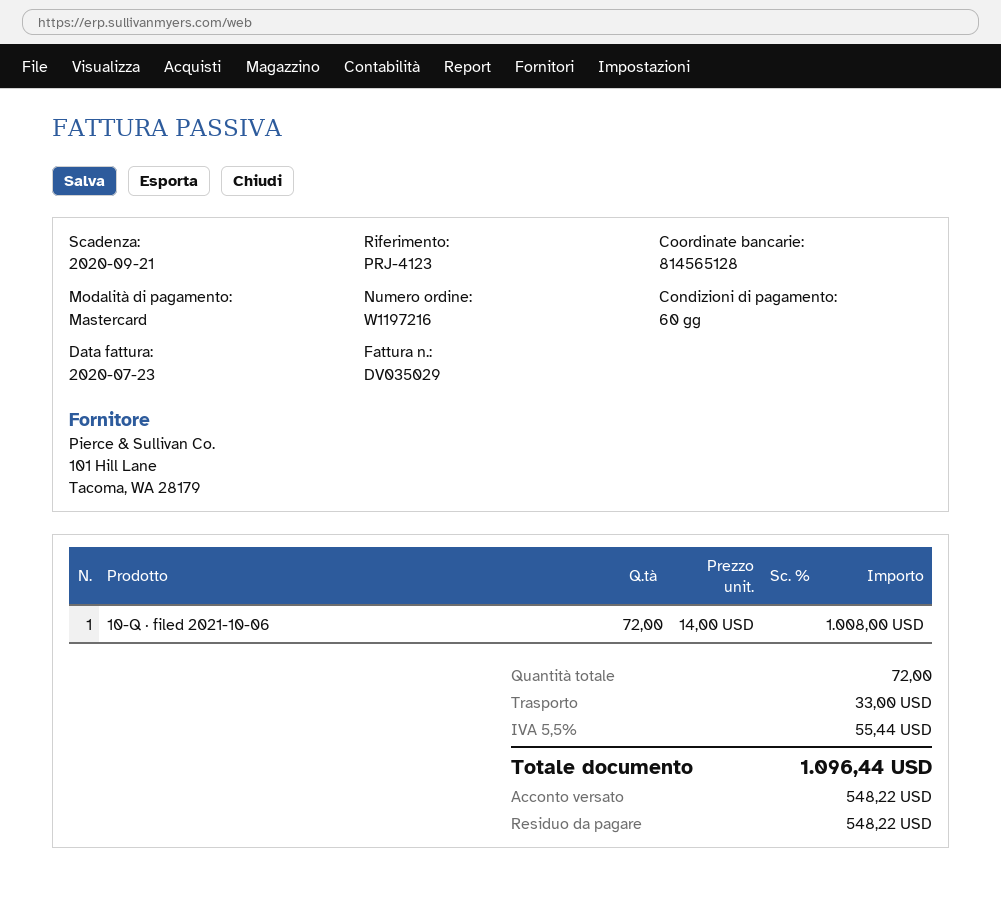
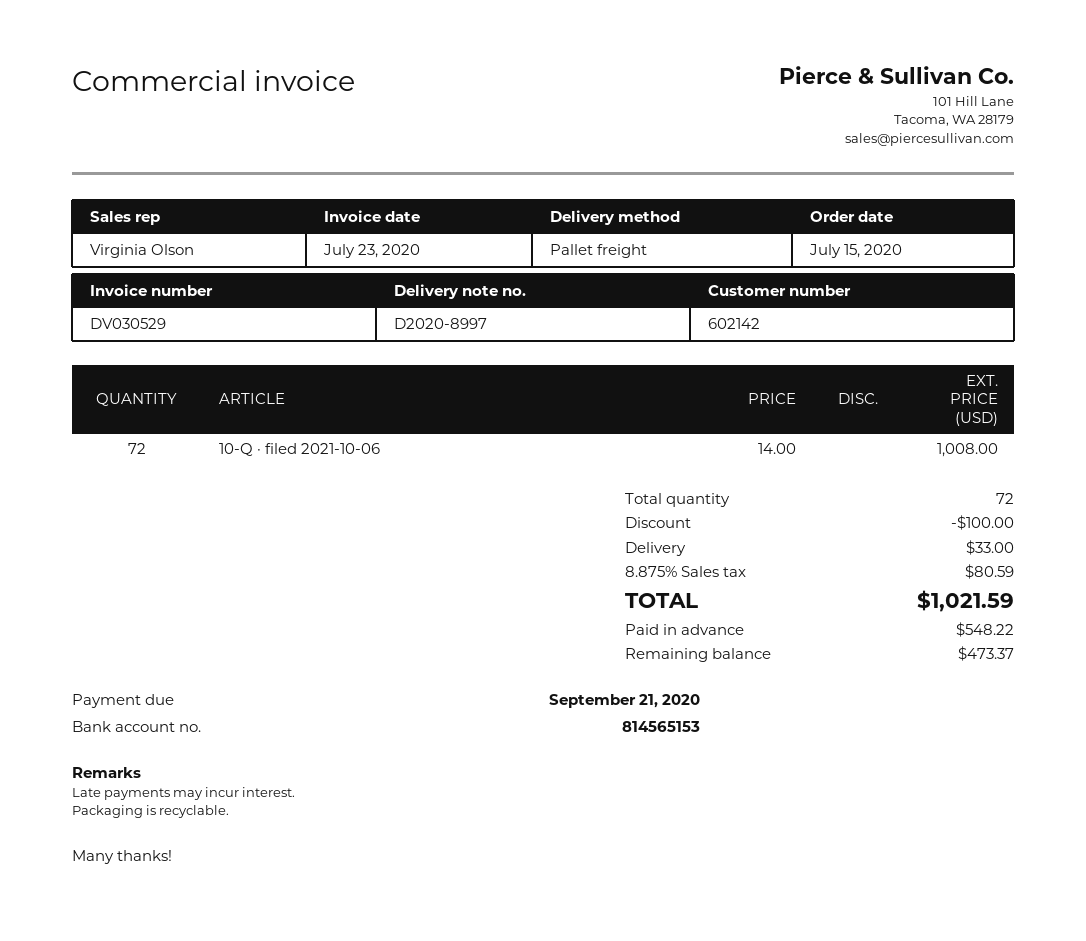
invoice number: DV035029 -> DV030529
bank account: 814565128 -> 814565153
discount: none -> 100.00
tax: 5.5% = 55.44 -> 8.875% = 80.59
total: 1096.44 -> 1021.59
balance: 548.22 -> 473.37

